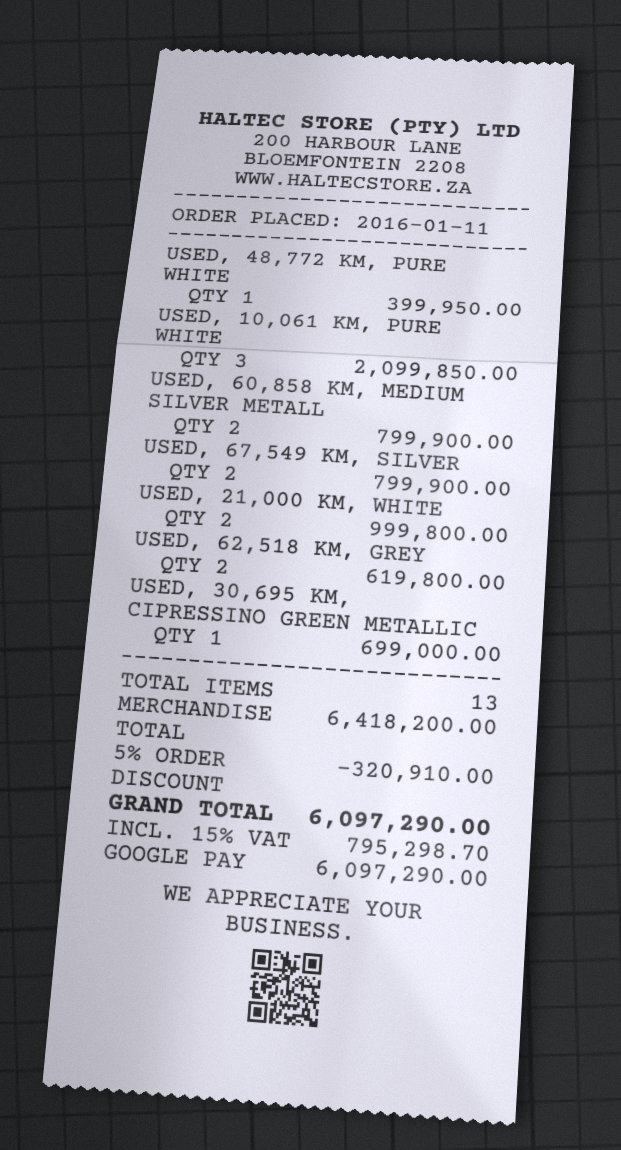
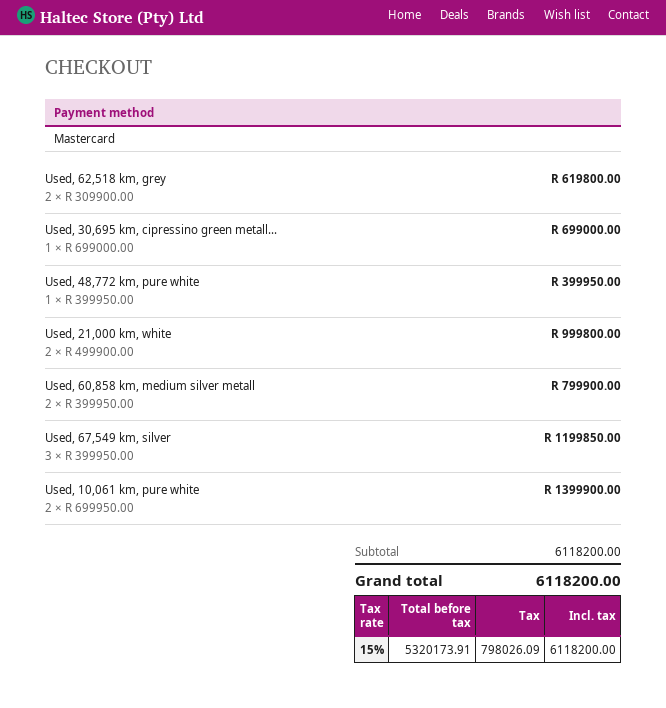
payment method: Google Pay -> Mastercard
USED, 10,061 KM, PURE WHITE: 3 for 2099850.00 -> 2 for 1399900.00
USED, 67,549 KM, SILVER: 2 for 799900.00 -> 3 for 1199850.00
subtotal: 6418200.00 -> 6118200.00
discount: 5% = 320910.00 -> none
tax: 15% = 795298.70 -> 15% = 798026.09
total: 6097290.00 -> 6118200.00

